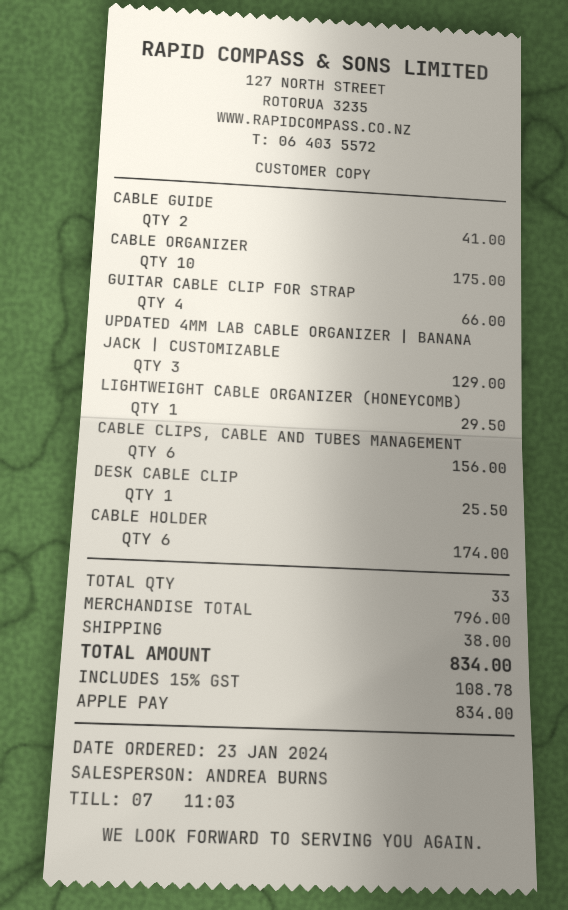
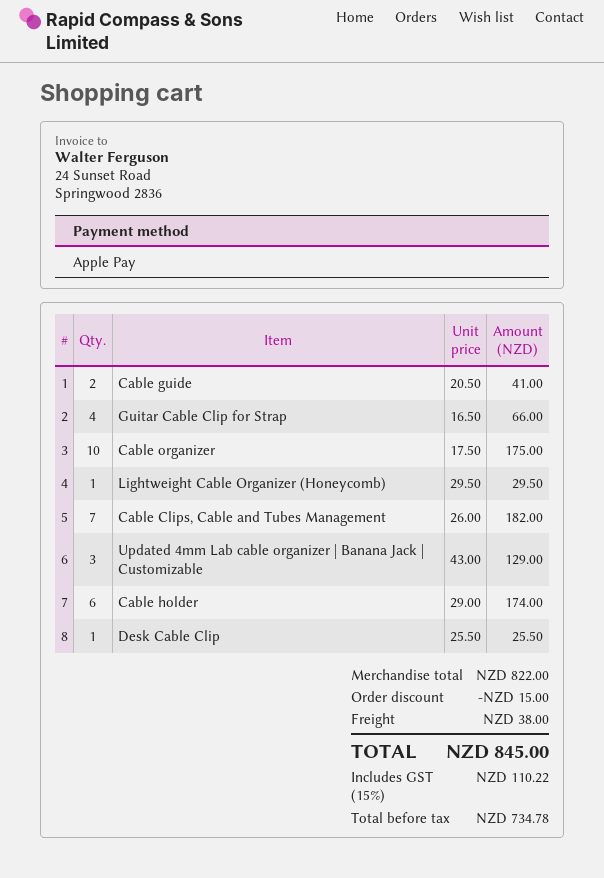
CABLE CLIPS, CABLE AND TUBES MANAGEMENT: 6 for 156.00 -> 7 for 182.00
subtotal: 796.00 -> 822.00
discount: none -> 15.00
tax: 15% = 108.78 -> 15% = 110.22
total: 834.00 -> 845.00

